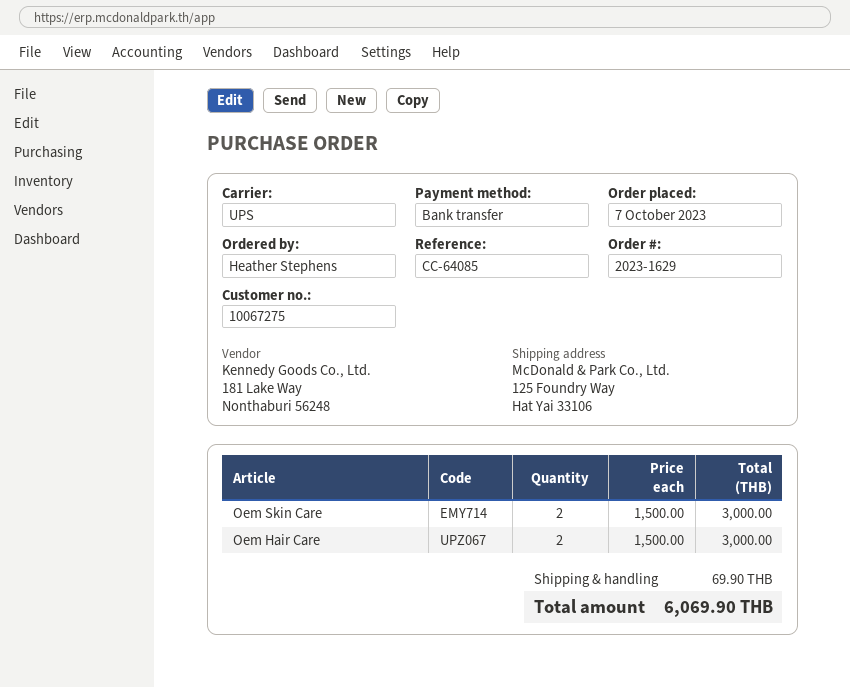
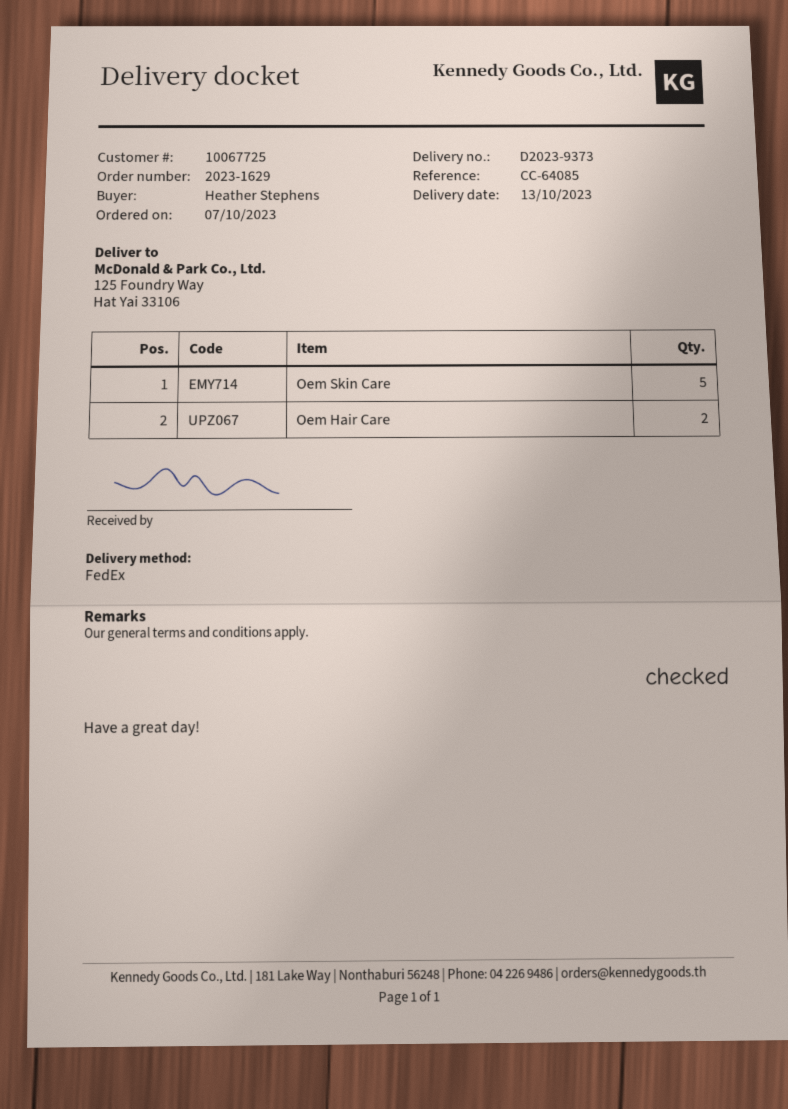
customer number: 10067275 -> 10067725
shipping method: UPS -> FedEx
Oem Skin Care: 2 -> 5

